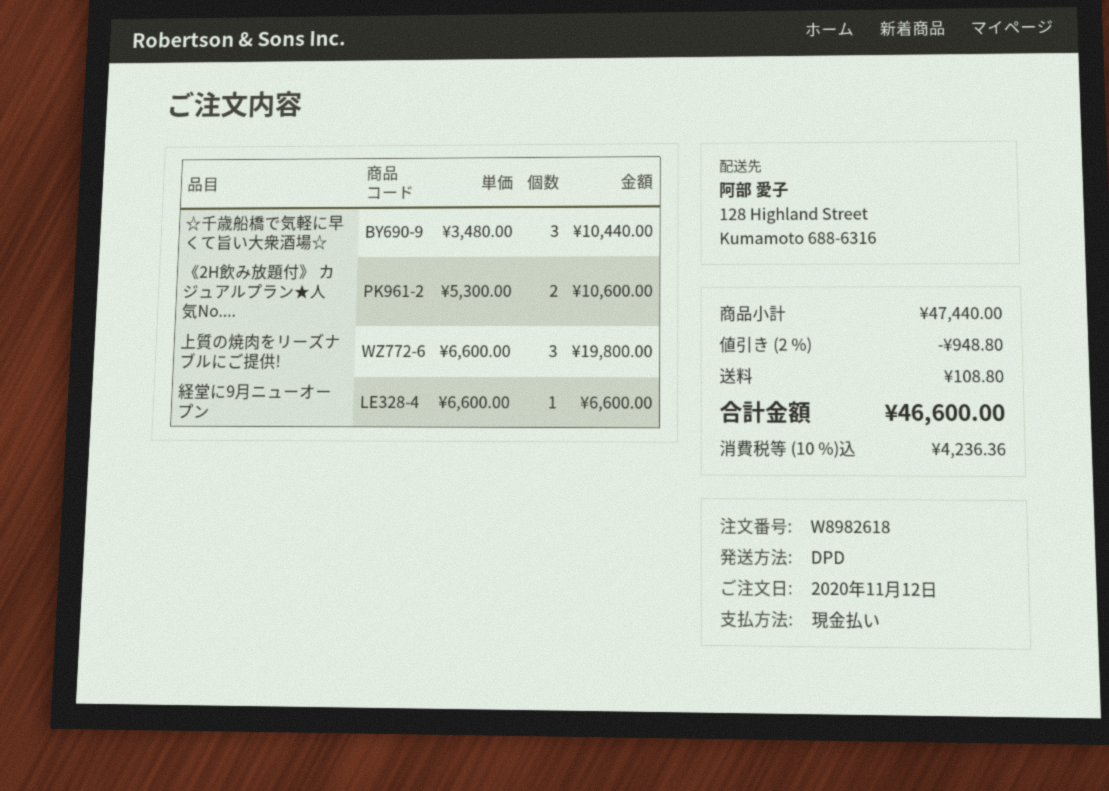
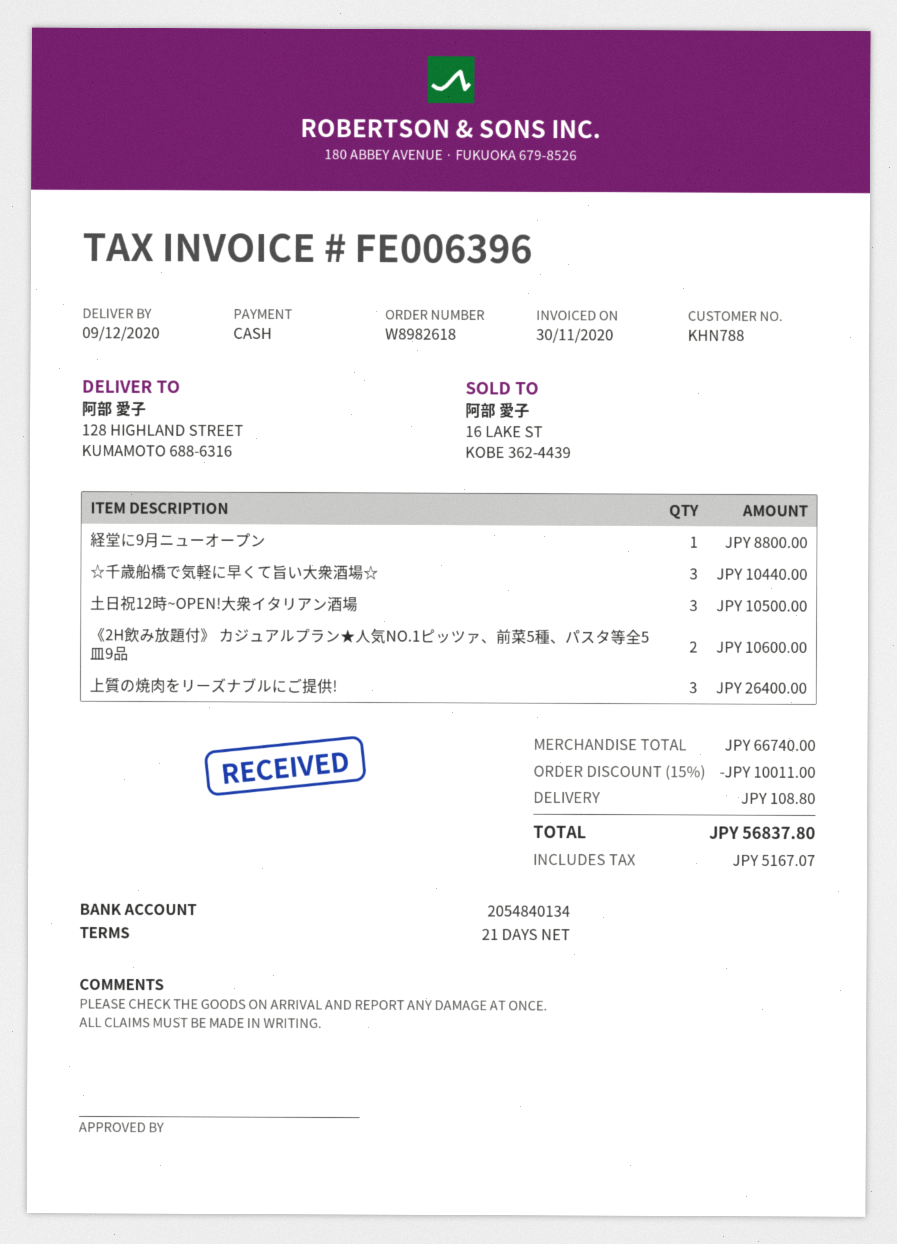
上質の焼肉をリーズナブルにご提供!: 3 for 19800.00 -> 3 for 26400.00
経堂に9月ニューオープン: 1 for 6600.00 -> 1 for 8800.00
土日祝12時~OPEN!大衆イタリアン酒場: none -> 3 for 10500.00
subtotal: 47440.00 -> 66740.00
discount: 2% = 948.80 -> 15% = 10011.00
tax: 4236.36 -> 5167.07
total: 46600.00 -> 56837.80

